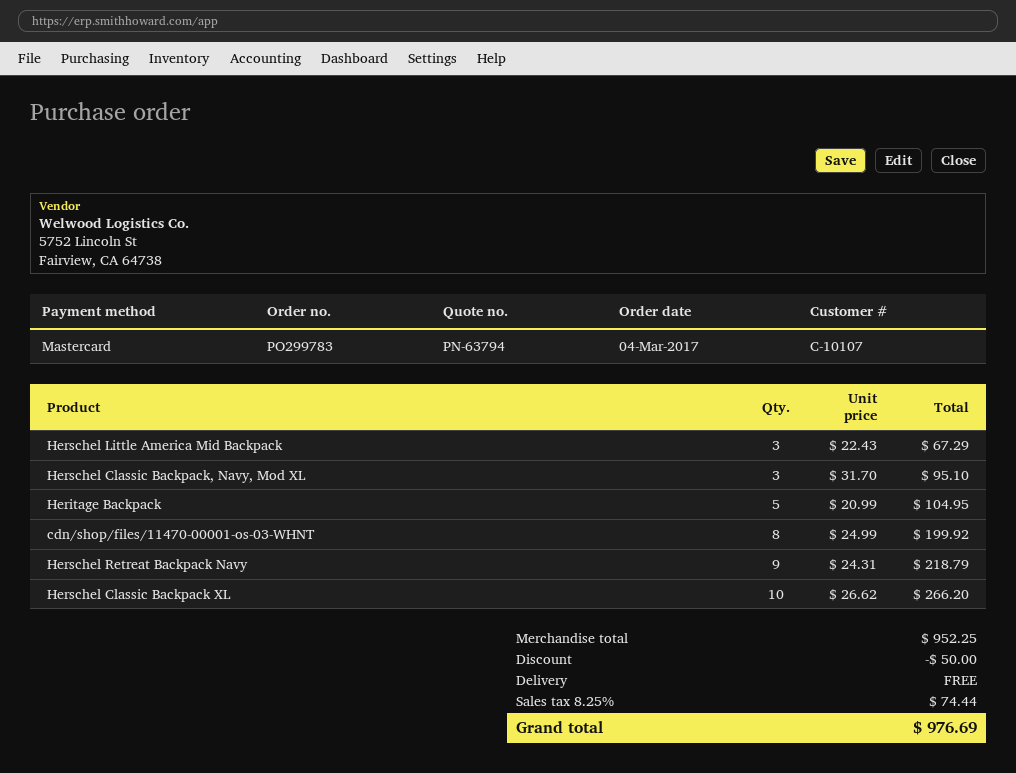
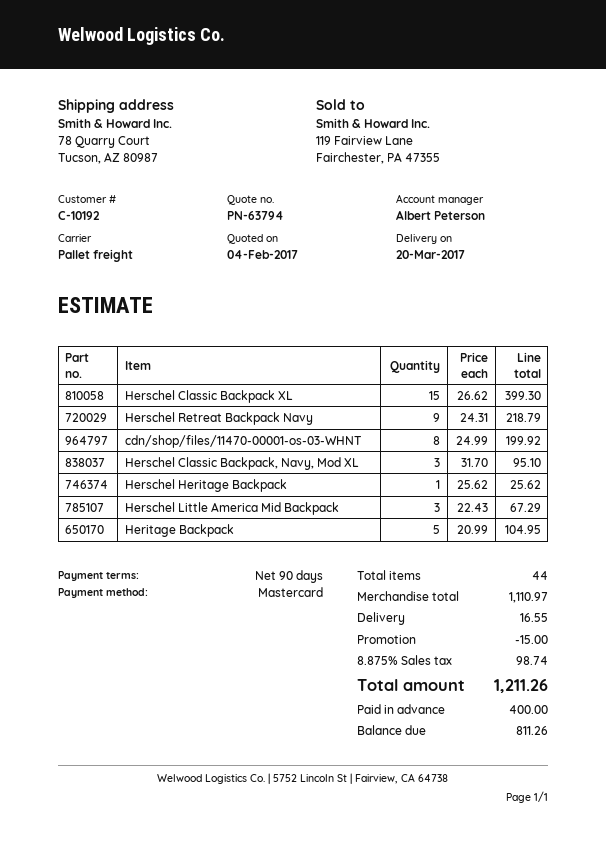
customer number: C-10107 -> C-10192
Herschel Classic Backpack XL: 10 x 26.62 = 266.20 -> 15 x 26.62 = 399.30
Herschel Heritage Backpack: none -> 1 x 25.62 = 25.62
subtotal: 952.25 -> 1110.97
discount: 50.00 -> 15.00
shipping: 0.00 -> 16.55
tax: 8.25% = 74.44 -> 8.875% = 98.74
total: 976.69 -> 1211.26

